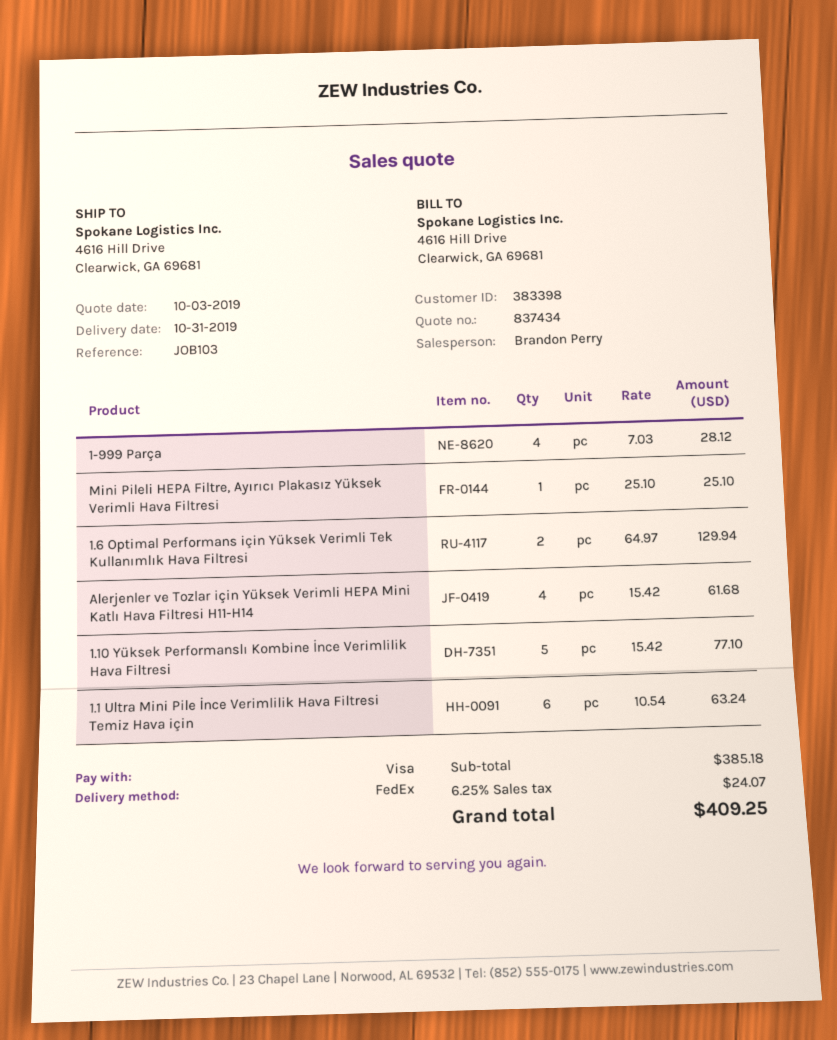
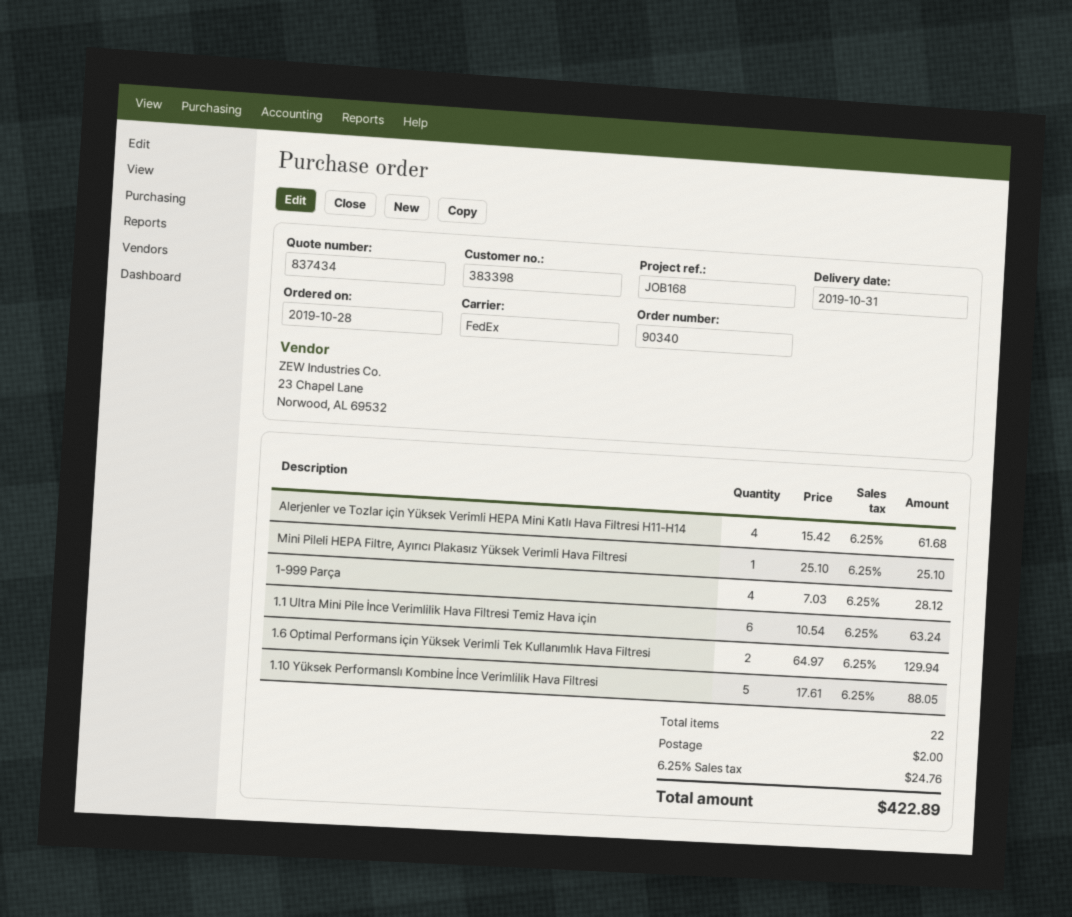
reference: JOB103 -> JOB168
1.10 Yüksek Performanslı Kombine İnce Verimlilik Hava Filtresi: 5 x 15.42 = 77.10 -> 5 x 17.61 = 88.05
shipping: none -> 2.00
tax: 6.25% = 24.07 -> 6.25% = 24.76
total: 409.25 -> 422.89

